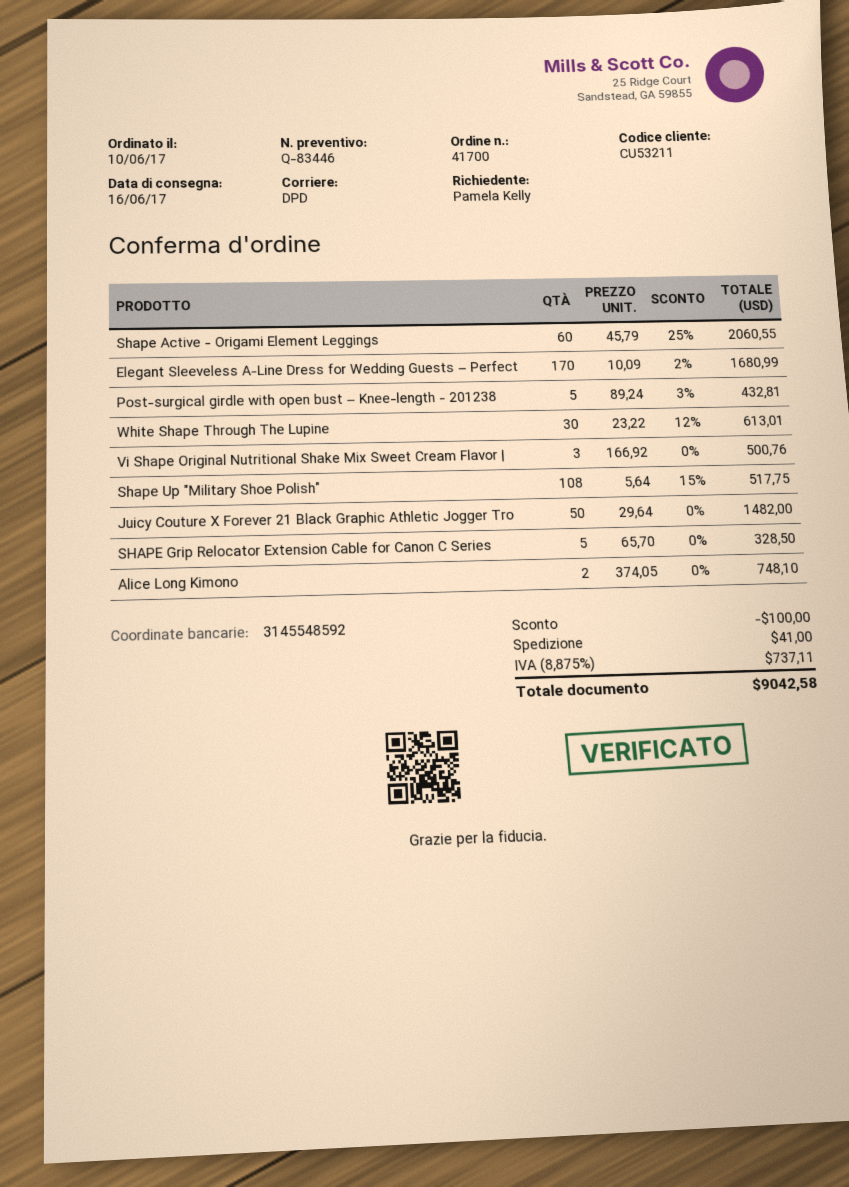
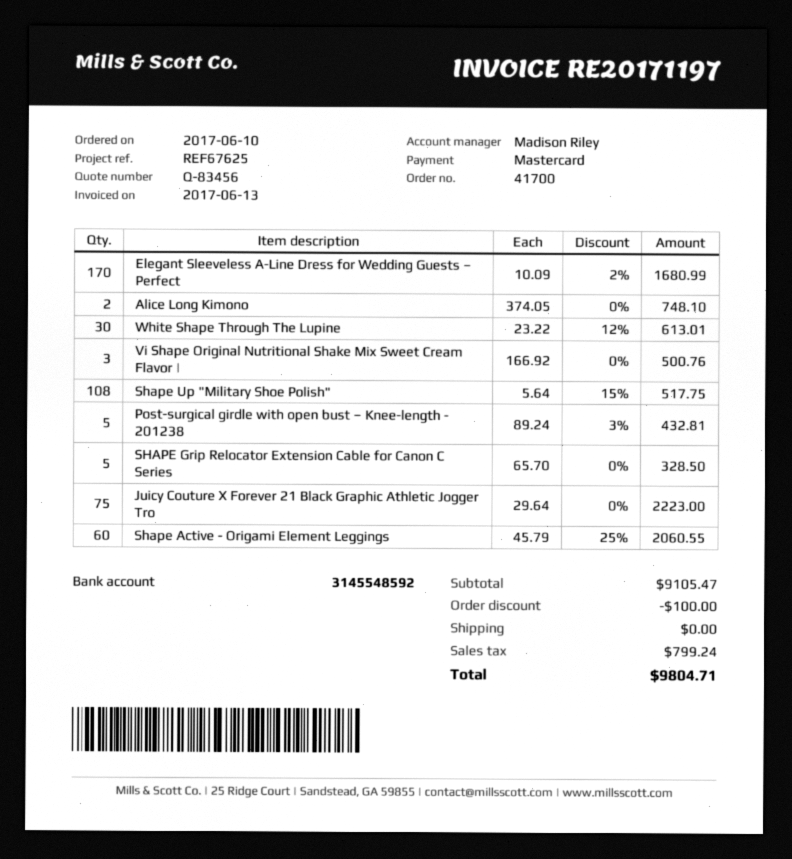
quote number: Q-83446 -> Q-83456
Juicy Couture X Forever 21 Black Graphic Athletic Jogger Tro: 50 x 29.64 = 1482.00 -> 75 x 29.64 = 2223.00
shipping: 41.00 -> 0.00
tax: 737.11 -> 799.24
total: 9042.58 -> 9804.71

